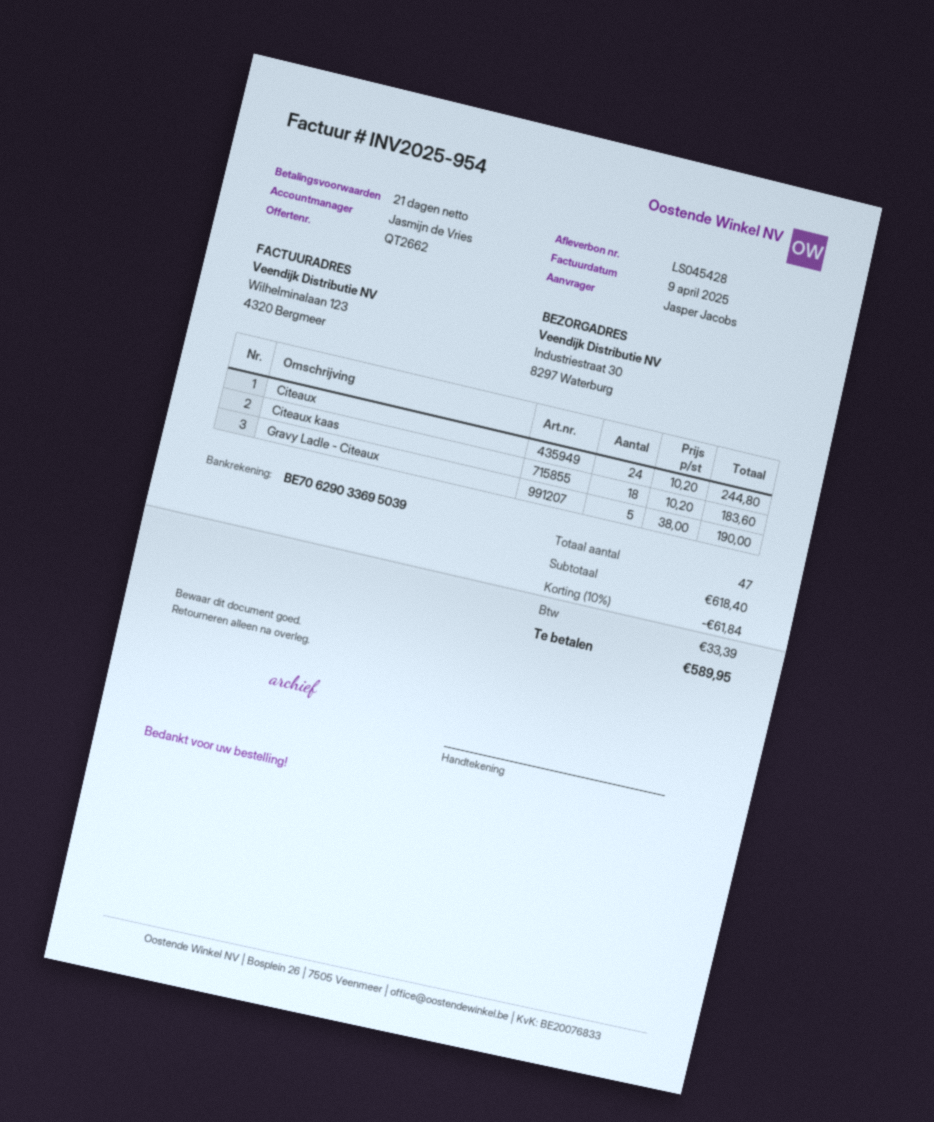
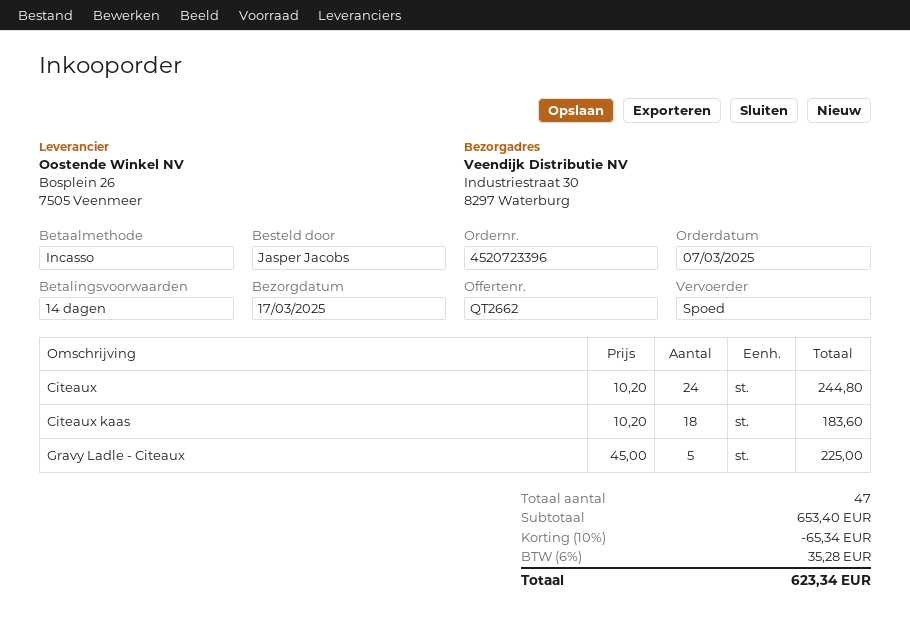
payment terms: 21 days -> 14 days
Gravy Ladle - Citeaux: 5 x 38.00 = 190.00 -> 5 x 45.00 = 225.00
subtotal: 618.40 -> 653.40
discount: 10% = 61.84 -> 10% = 65.34
tax: 33.39 -> 35.28
total: 589.95 -> 623.34

